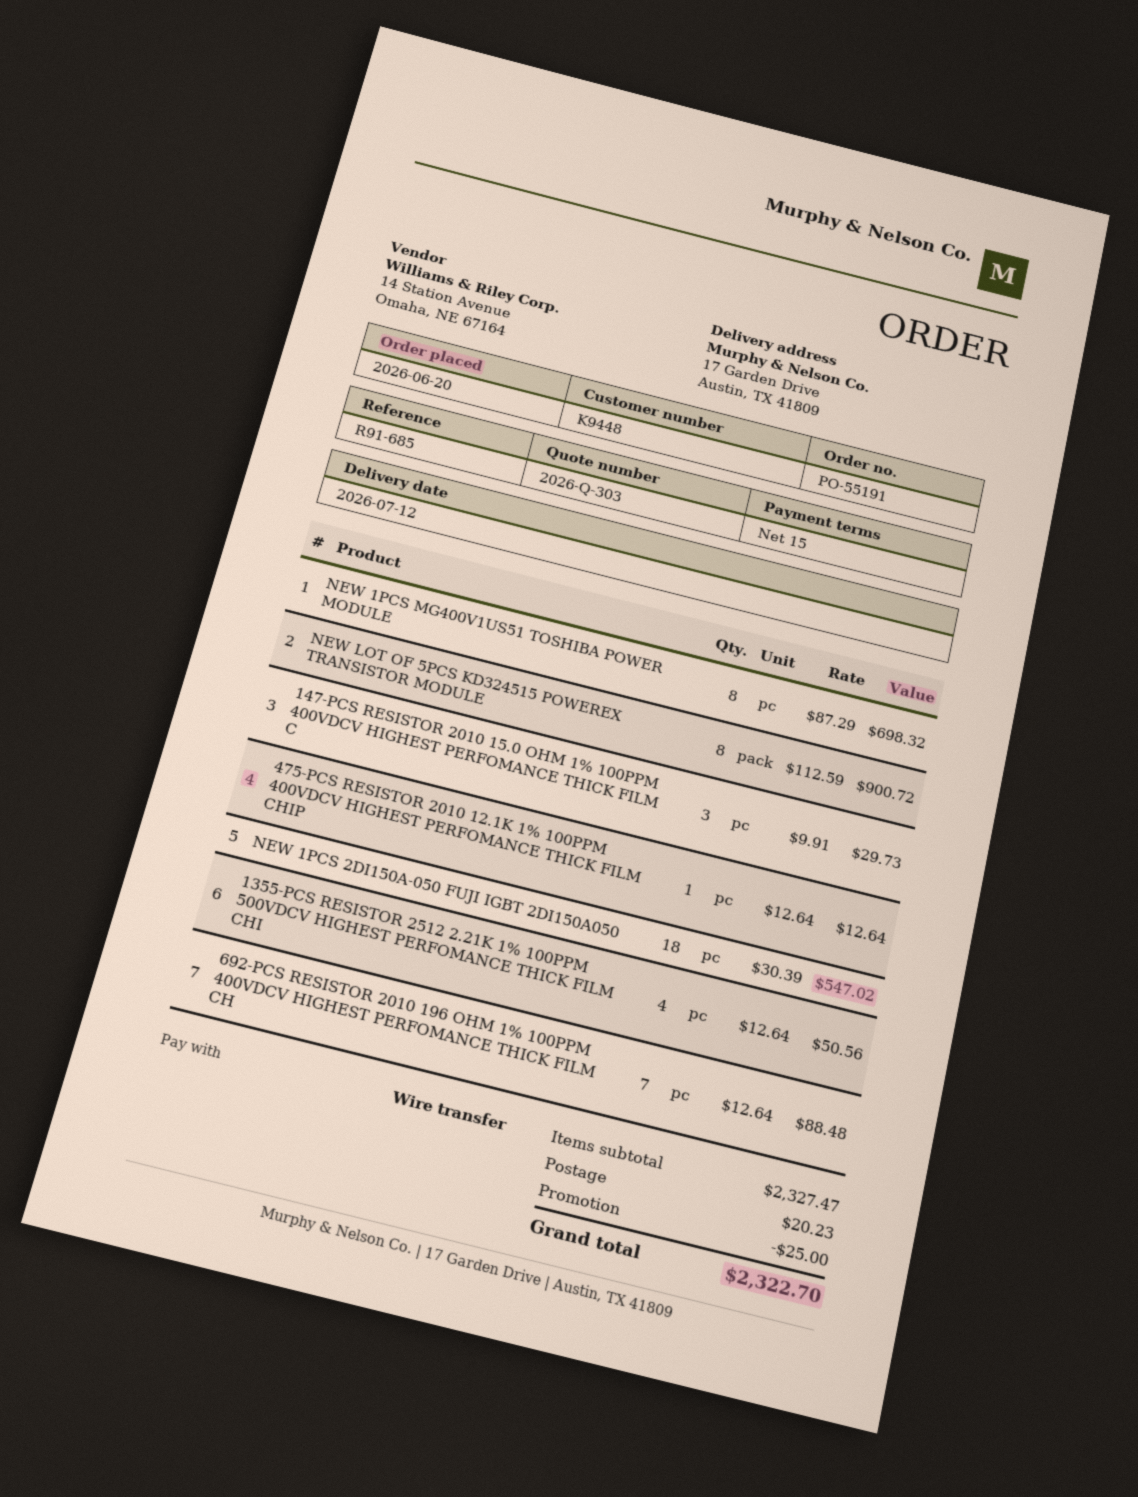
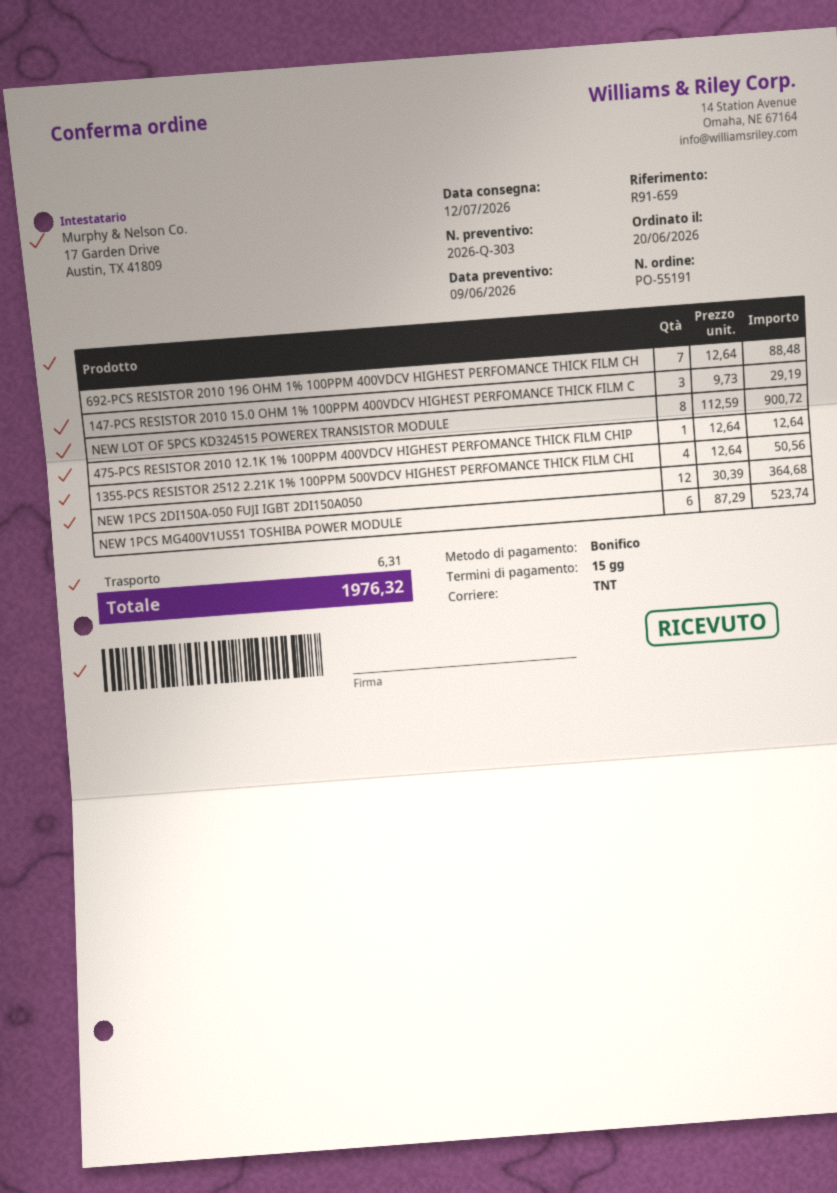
reference: R91-685 -> R91-659
NEW 1PCS MG400V1US51 TOSHIBA POWER MODULE: 8 x 87.29 = 698.32 -> 6 x 87.29 = 523.74
147-PCS RESISTOR 2010 15.0 OHM 1% 100PPM 400VDCV HIGHEST PERFOMANCE THICK FILM C: 3 x 9.91 = 29.73 -> 3 x 9.73 = 29.19
NEW 1PCS 2DI150A-050 FUJI IGBT 2DI150A050: 18 x 30.39 = 547.02 -> 12 x 30.39 = 364.68
discount: 25.00 -> none
shipping: 20.23 -> 6.31
total: 2322.70 -> 1976.32

